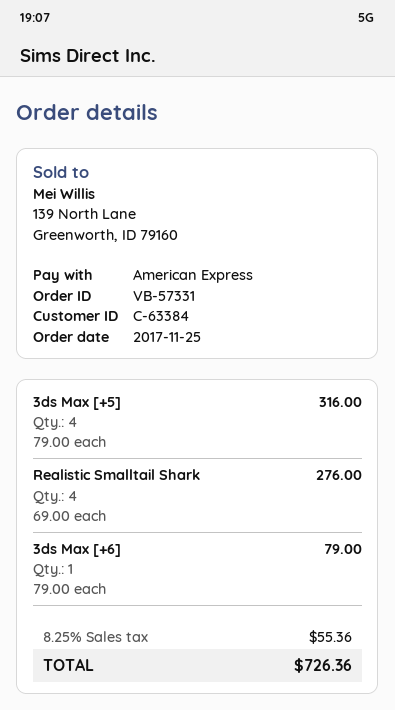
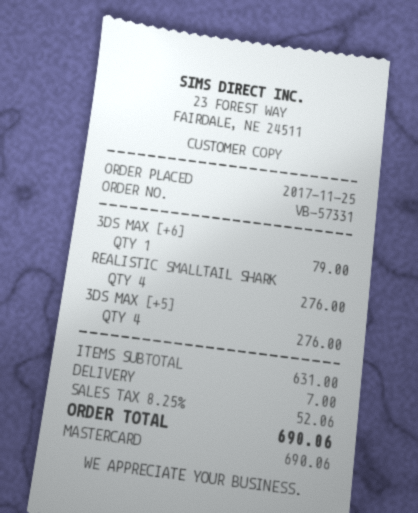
payment method: American Express -> Mastercard
3ds Max [+5]: 4 for 316.00 -> 4 for 276.00
shipping: none -> 7.00
tax: 8.25% = 55.36 -> 8.25% = 52.06
total: 726.36 -> 690.06

